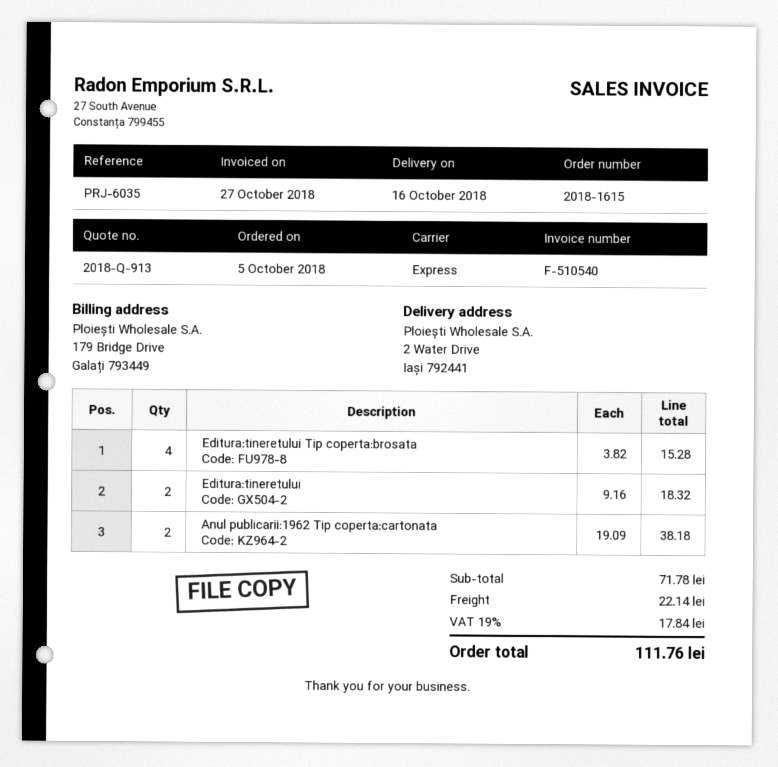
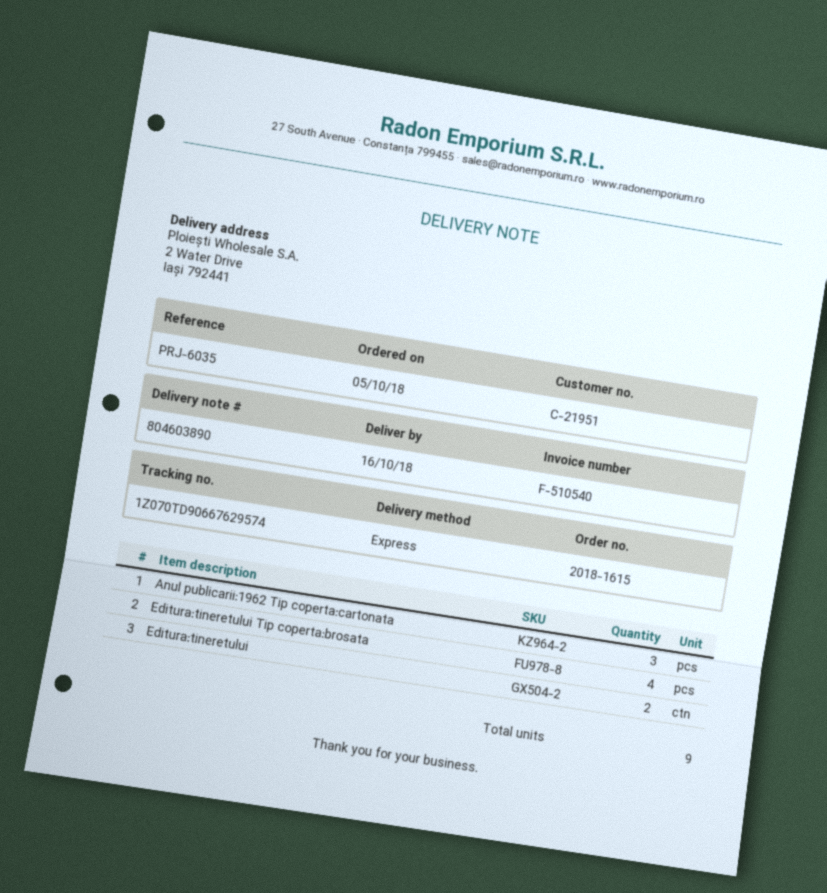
Anul publicarii:1962 Tip coperta:cartonata: 2 -> 3

